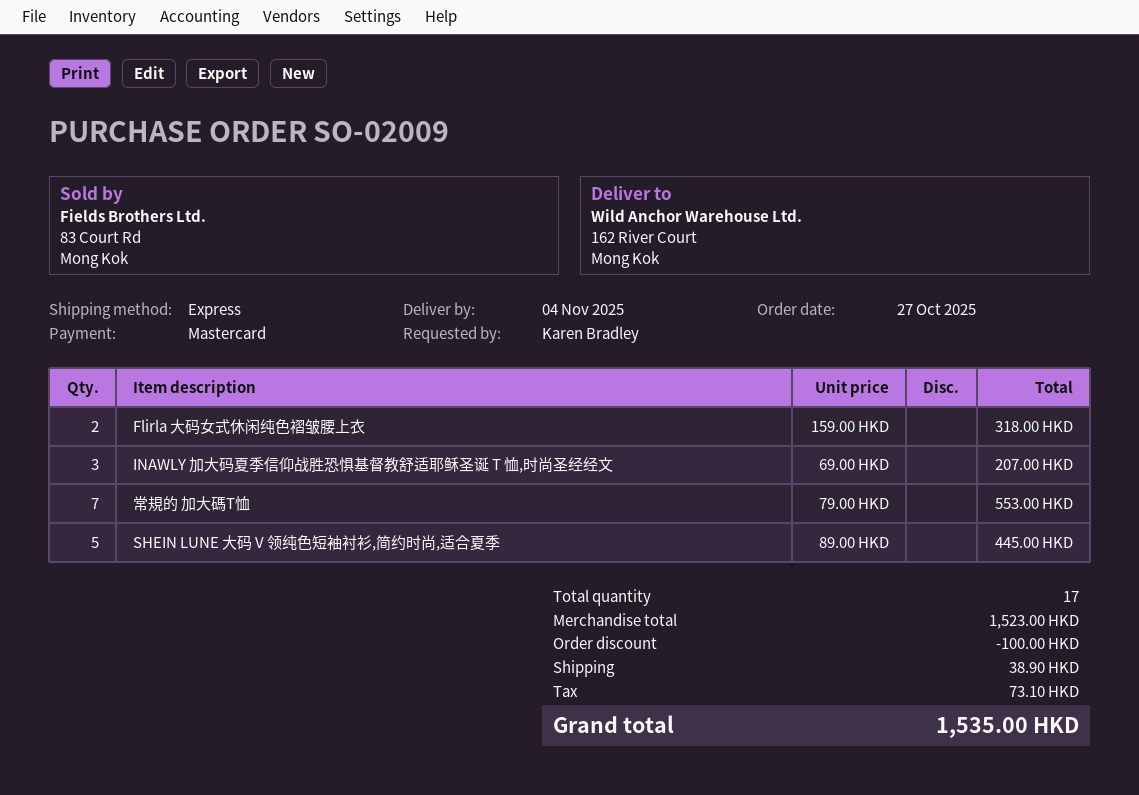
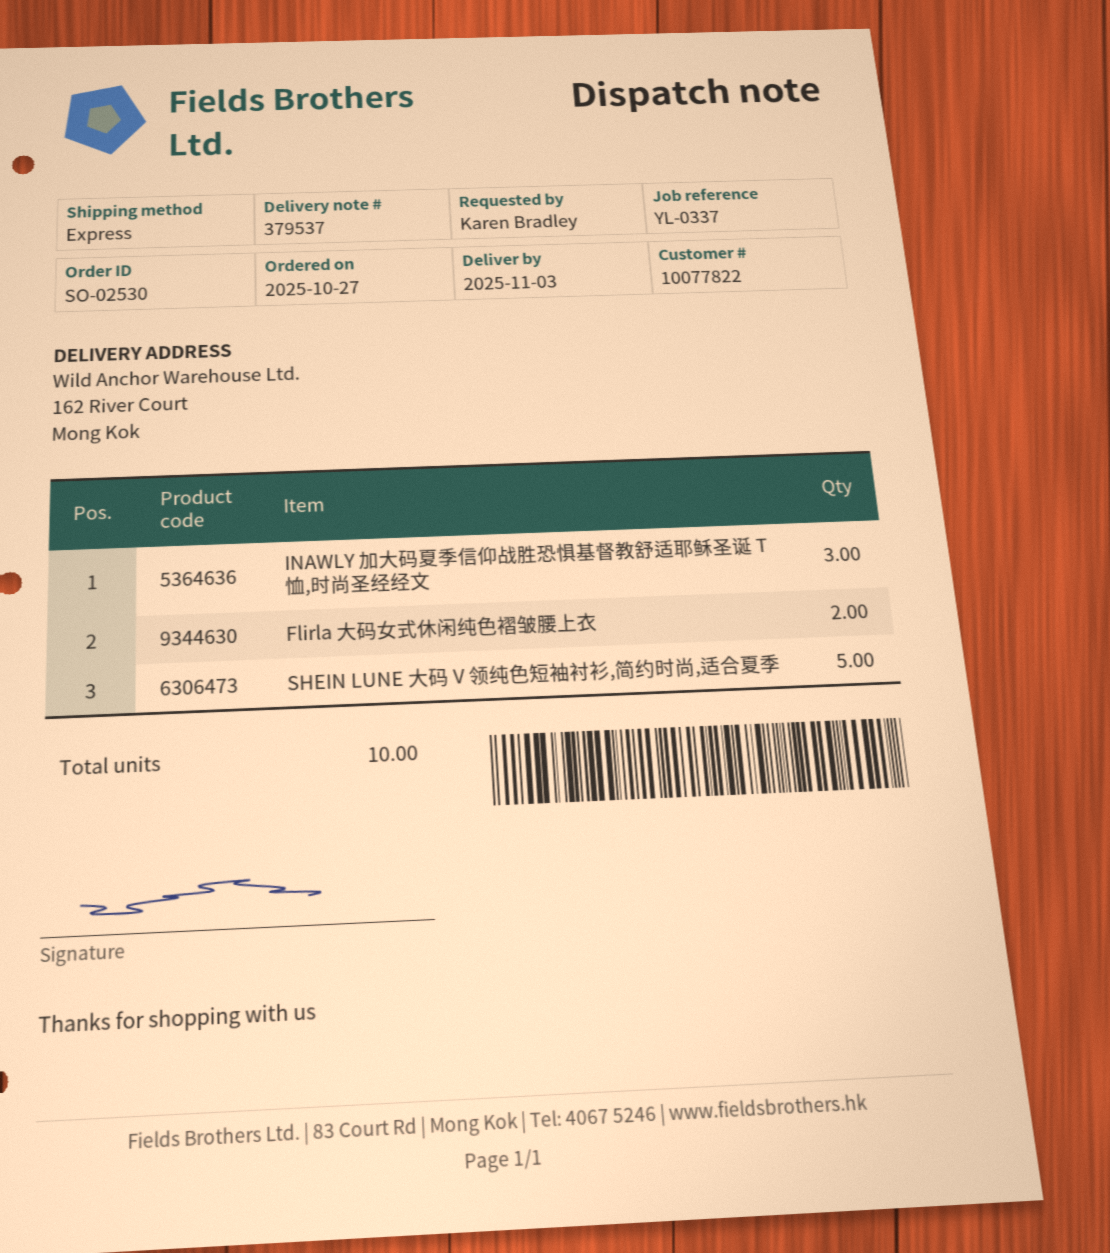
order number: SO-02009 -> SO-02530
delivery date: 2025-11-04 -> 2025-11-03
常規的 加大碼T恤: 7 -> none
total quantity: 17 -> 10

